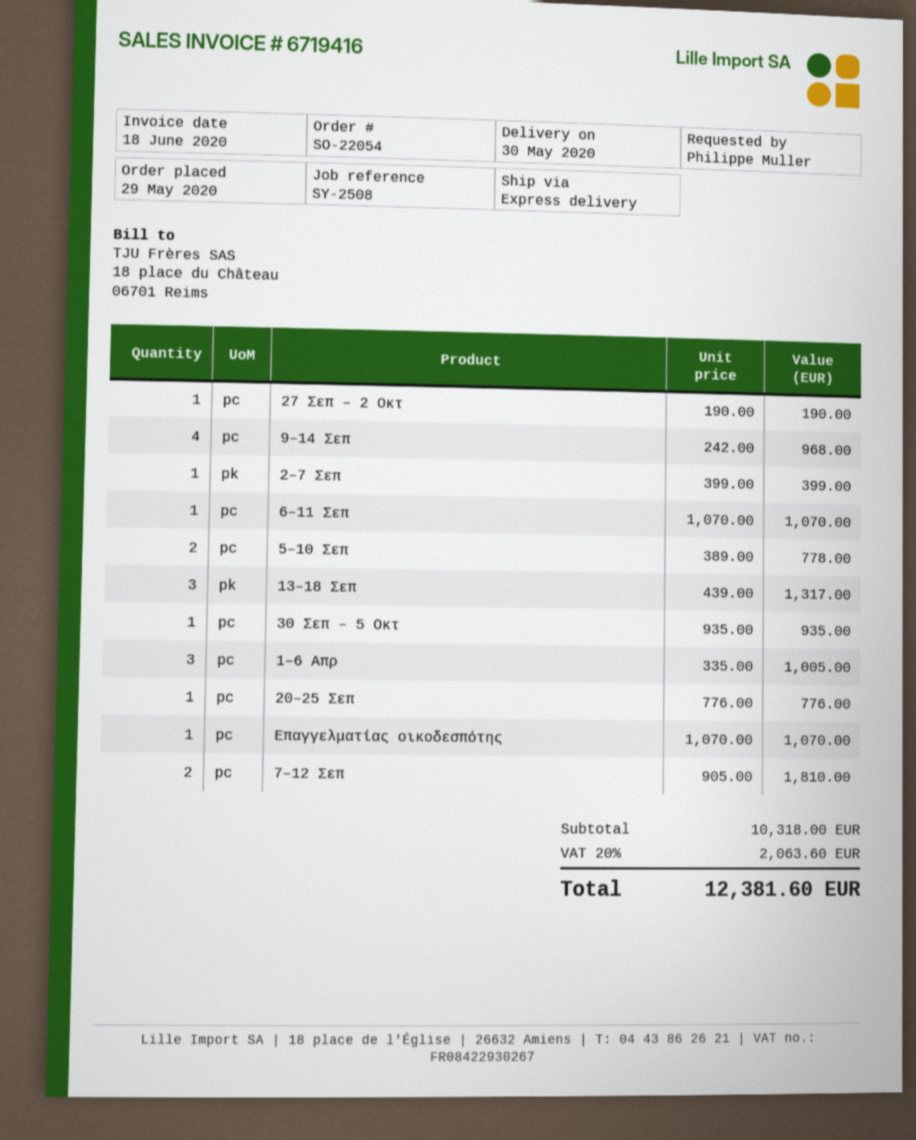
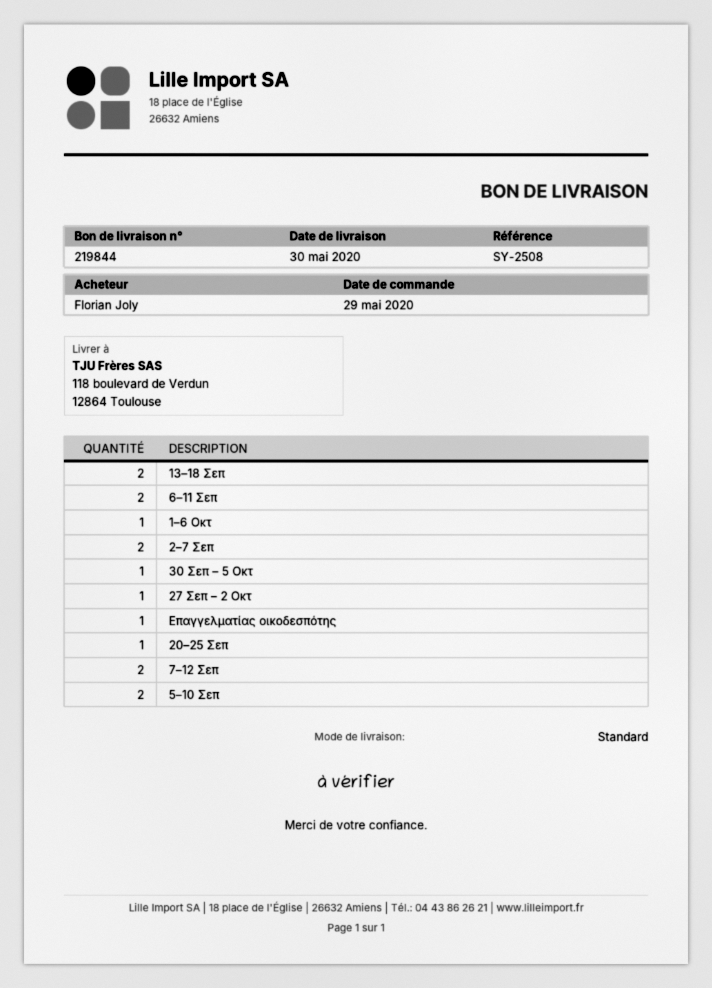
ordered by: Philippe Muller -> Florian Joly
shipping method: express -> standard
9–14 Σεπ: 4 -> none
2–7 Σεπ: 1 -> 2
6–11 Σεπ: 1 -> 2
13–18 Σεπ: 3 -> 2
1–6 Απρ: 3 -> none
1–6 Οκτ: none -> 1

